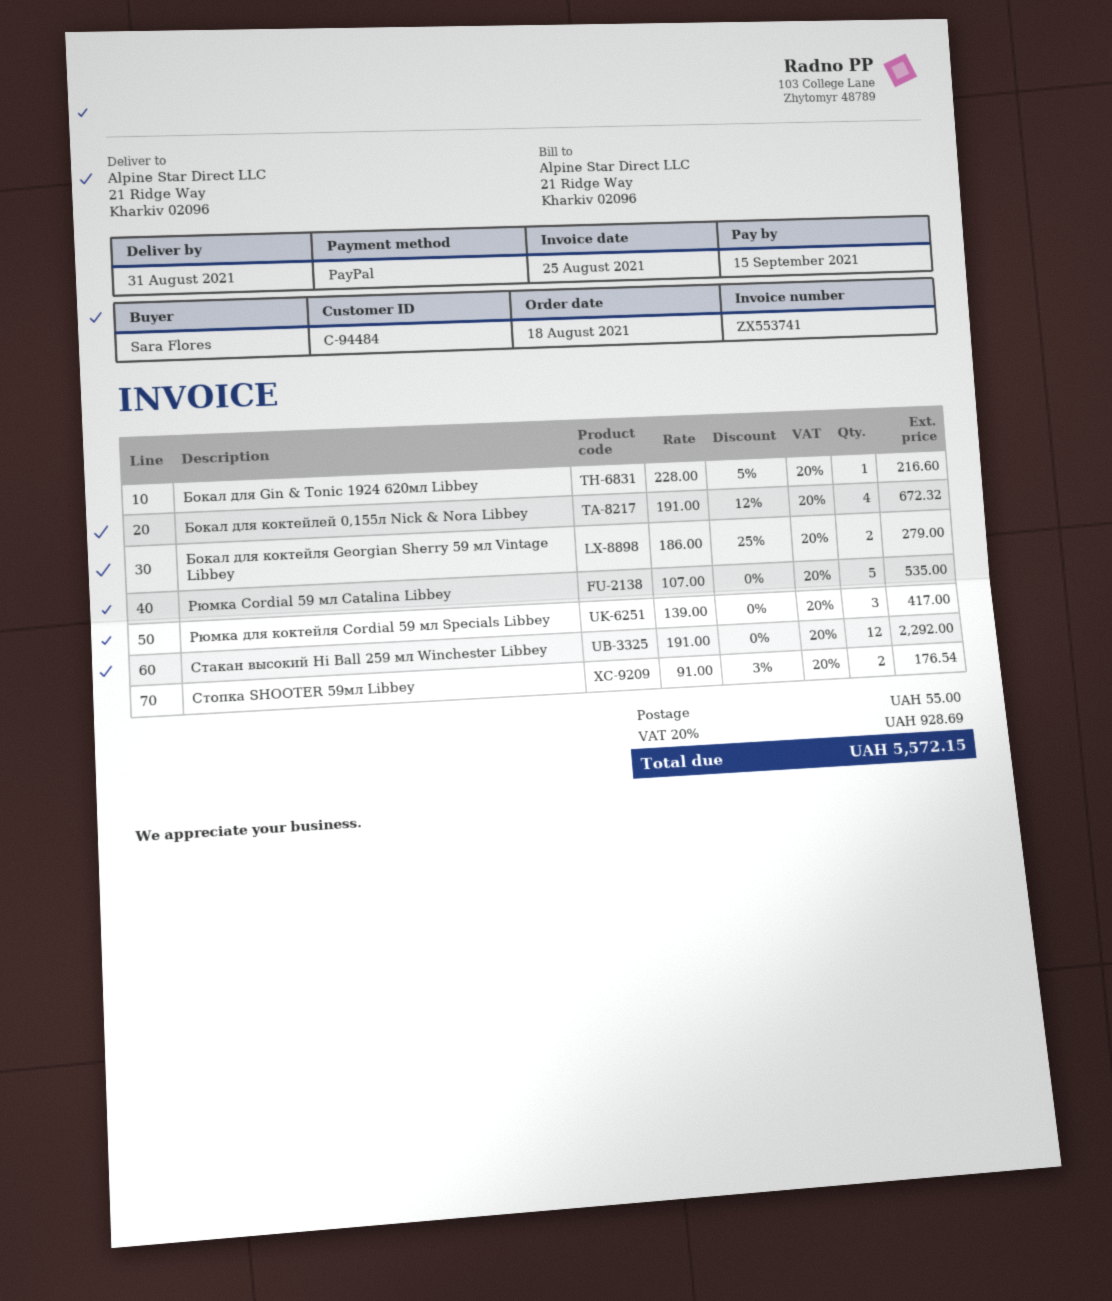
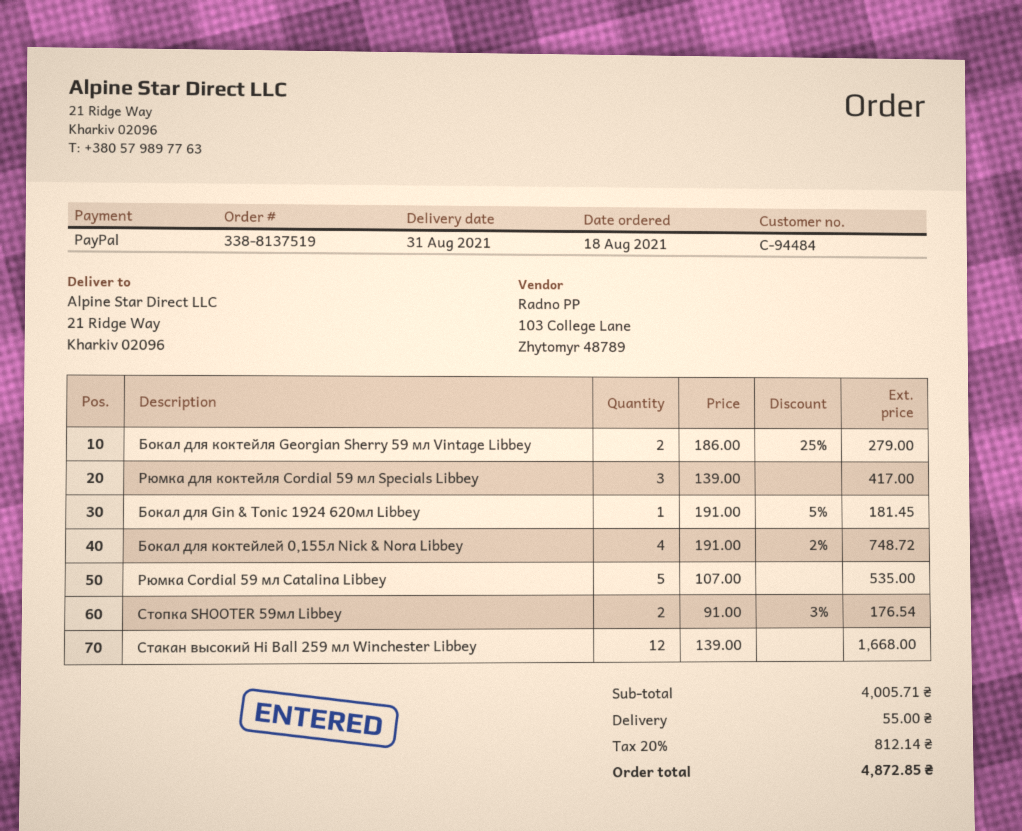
Бокал для Gin & Tonic 1924 620мл Libbey: 1 x 228.00 - 5% = 216.60 -> 1 x 191.00 - 5% = 181.45
Бокал для коктейлей 0,155л Nick & Nora Libbey: 4 x 191.00 - 12% = 672.32 -> 4 x 191.00 - 2% = 748.72
Стакан высокий Hi Ball 259 мл Winchester Libbey: 12 x 191.00 = 2292.00 -> 12 x 139.00 = 1668.00
tax: 20% = 928.69 -> 20% = 812.14
total: 5572.15 -> 4872.85

